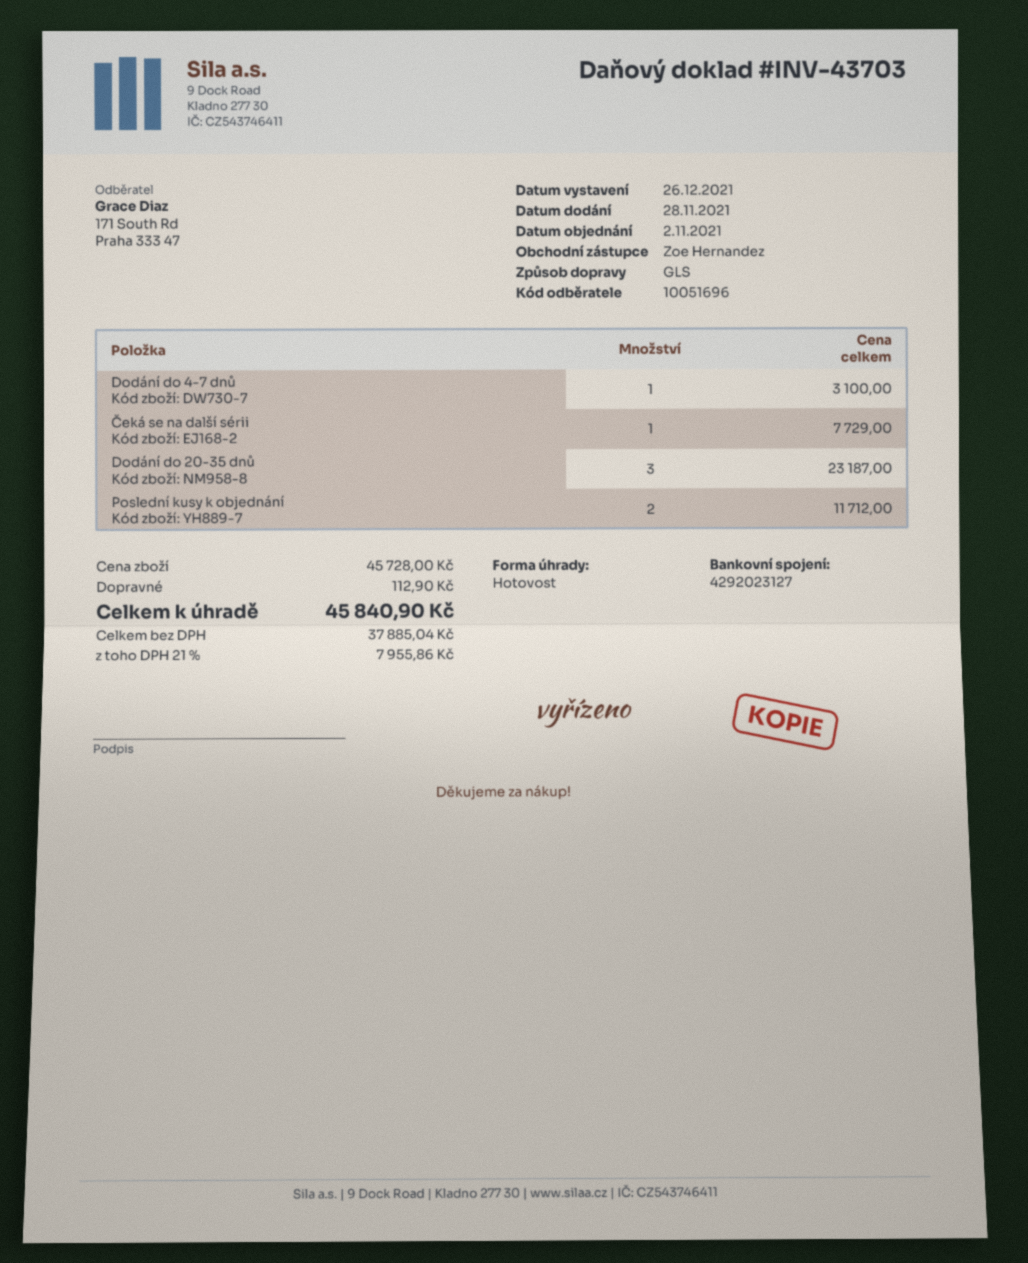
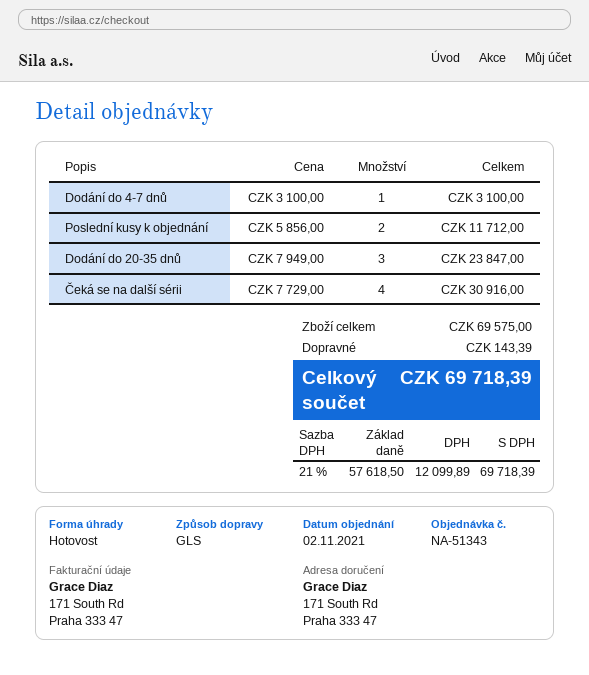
Čeká se na další sérii: 1 for 7729.00 -> 4 for 30916.00
Dodání do 20-35 dnů: 3 for 23187.00 -> 3 for 23847.00
subtotal: 45728.00 -> 69575.00
shipping: 112.90 -> 143.39
net: 37885.04 -> 57618.50
tax: 21% = 7955.86 -> 21% = 12099.89
total: 45840.90 -> 69718.39

